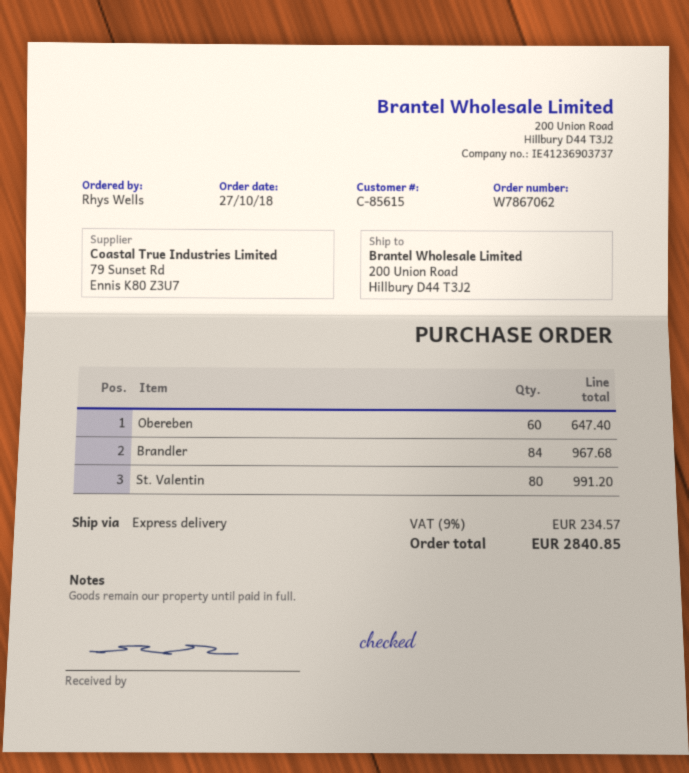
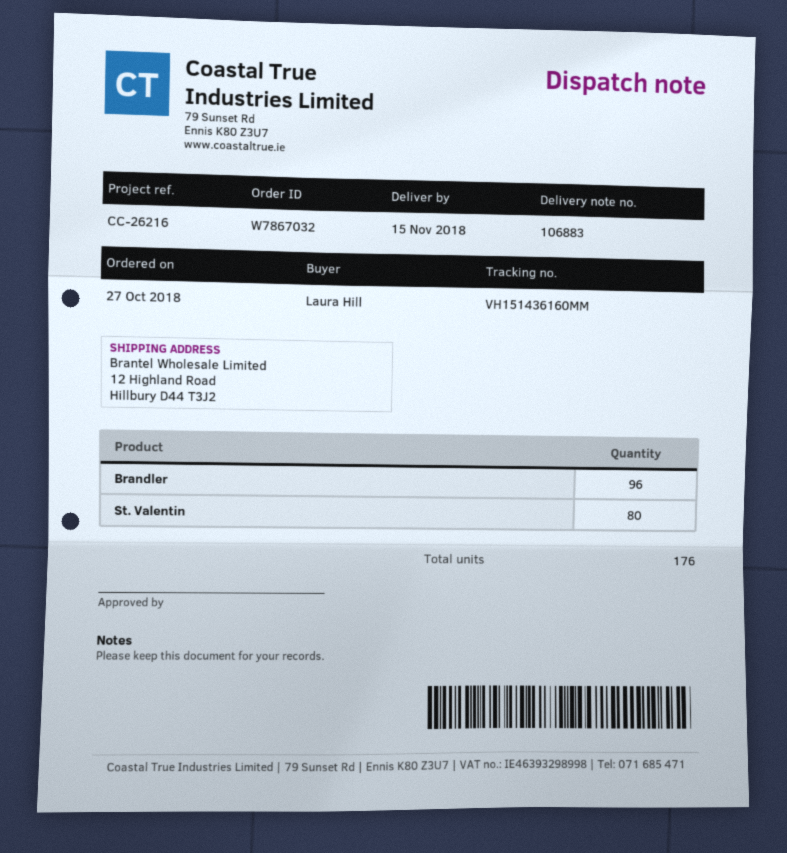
order number: W7867062 -> W7867032
ordered by: Rhys Wells -> Laura Hill
ship to: 200 Union Road, Hillbury D44 T3J2 -> 12 Highland Road, Hillbury D44 T3J2
Obereben: 60 -> none
Brandler: 84 -> 96

